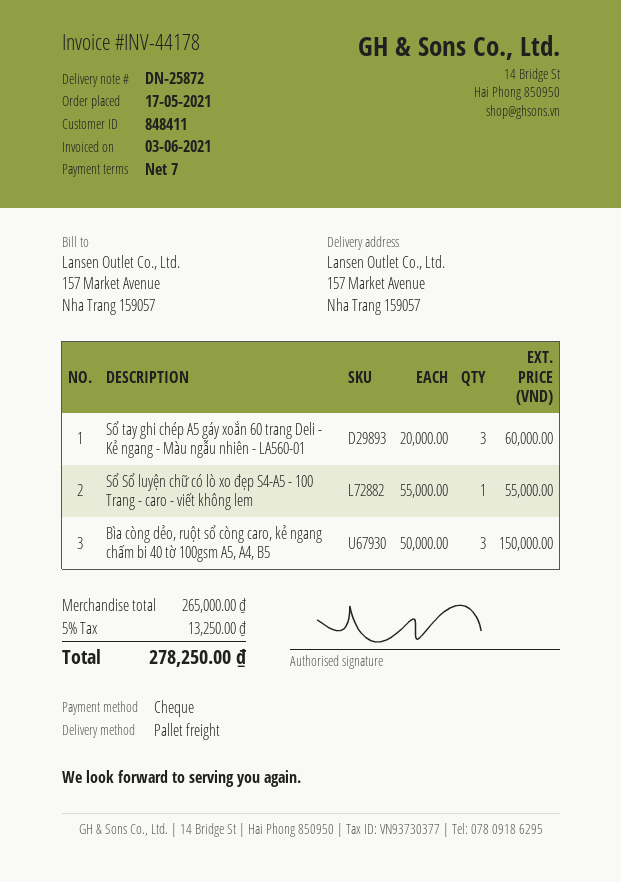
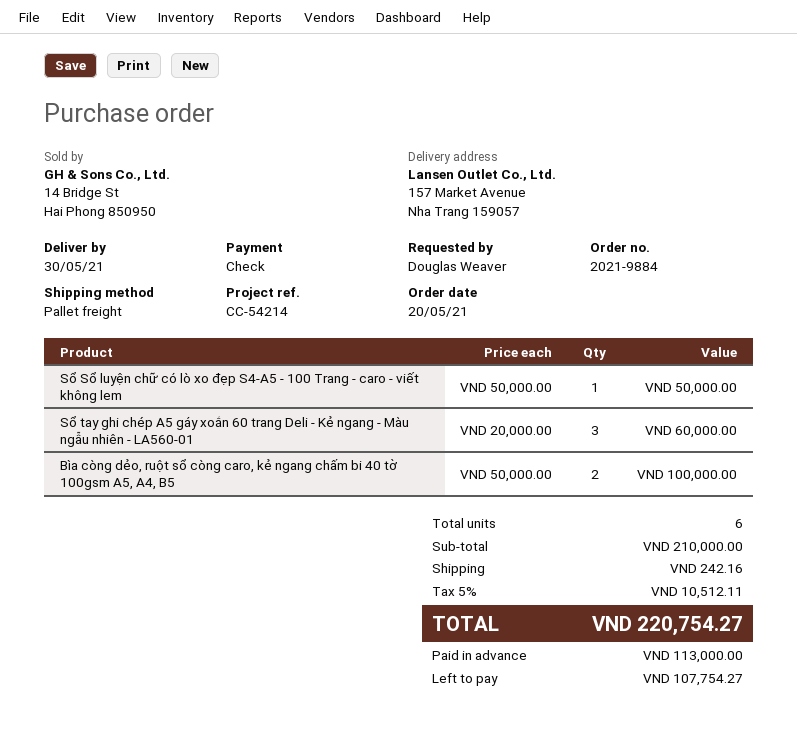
order date: 2021-05-17 -> 2021-05-20
Sổ Sổ luyện chữ có lò xo đẹp S4-A5 - 100 Trang - caro - viết không lem: 1 x 55000.00 = 55000.00 -> 1 x 50000.00 = 50000.00
Bìa còng dẻo, ruột sổ còng caro, kẻ ngang chấm bi 40 tờ 100gsm A5, A4, B5: 3 x 50000.00 = 150000.00 -> 2 x 50000.00 = 100000.00
subtotal: 265000.00 -> 210000.00
shipping: none -> 242.16
tax: 5% = 13250.00 -> 5% = 10512.11
total: 278250.00 -> 220754.27

